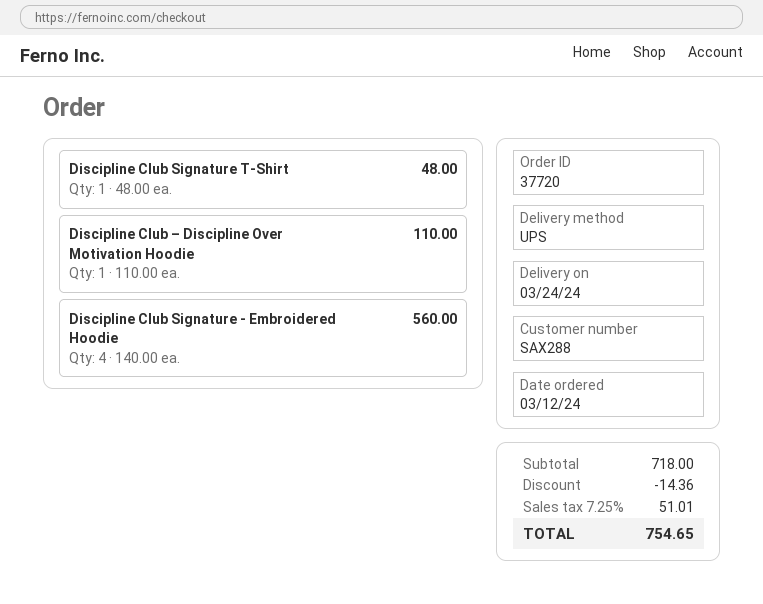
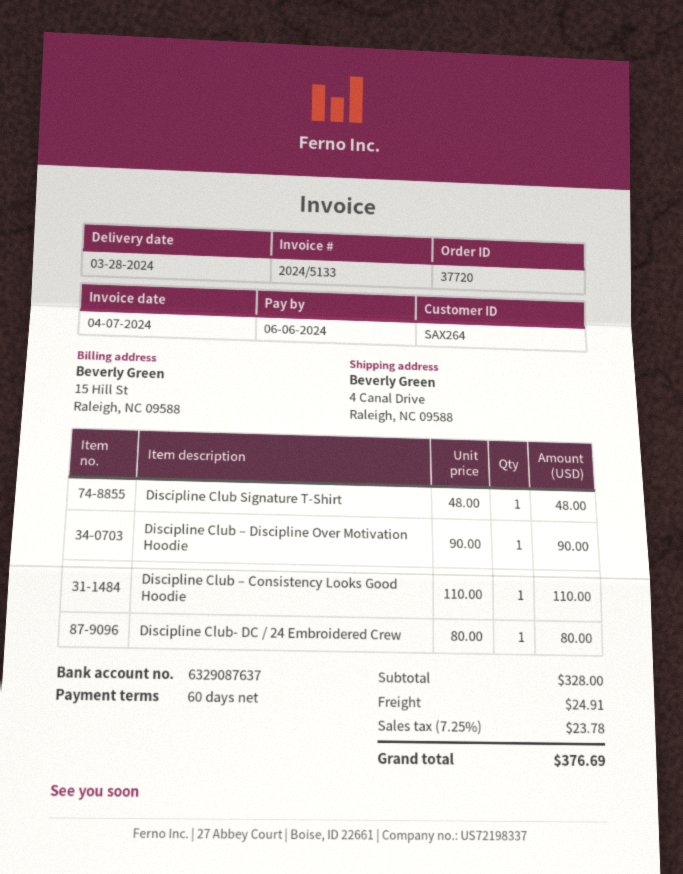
delivery date: 2024-03-24 -> 2024-03-28
customer number: SAX288 -> SAX264
Discipline Club – Discipline Over Motivation Hoodie: 1 x 110.00 = 110.00 -> 1 x 90.00 = 90.00
Discipline Club Signature - Embroidered Hoodie: 4 x 140.00 = 560.00 -> none
Discipline Club – Consistency Looks Good Hoodie: none -> 1 x 110.00 = 110.00
Discipline Club- DC / 24 Embroidered Crew: none -> 1 x 80.00 = 80.00
subtotal: 718.00 -> 328.00
discount: 14.36 -> none
shipping: none -> 24.91
tax: 7.25% = 51.01 -> 7.25% = 23.78
total: 754.65 -> 376.69

